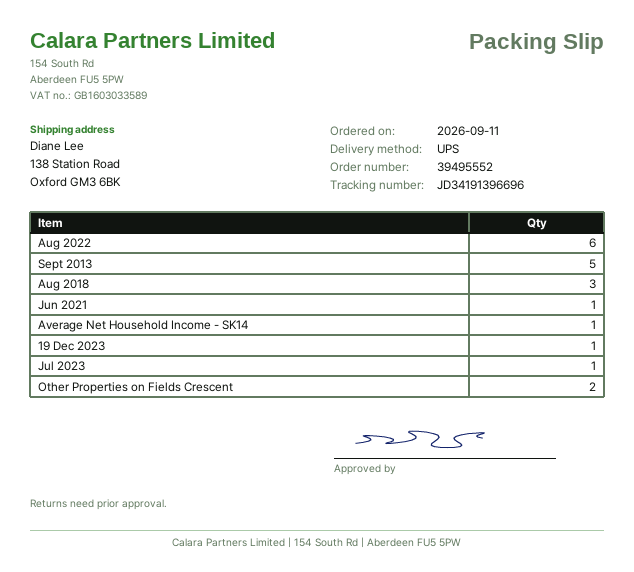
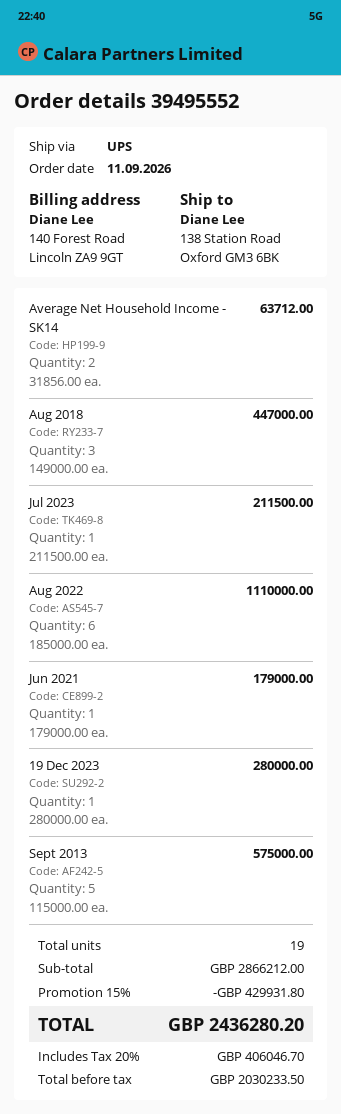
Average Net Household Income - SK14: 1 -> 2
Other Properties on Fields Crescent: 2 -> none

